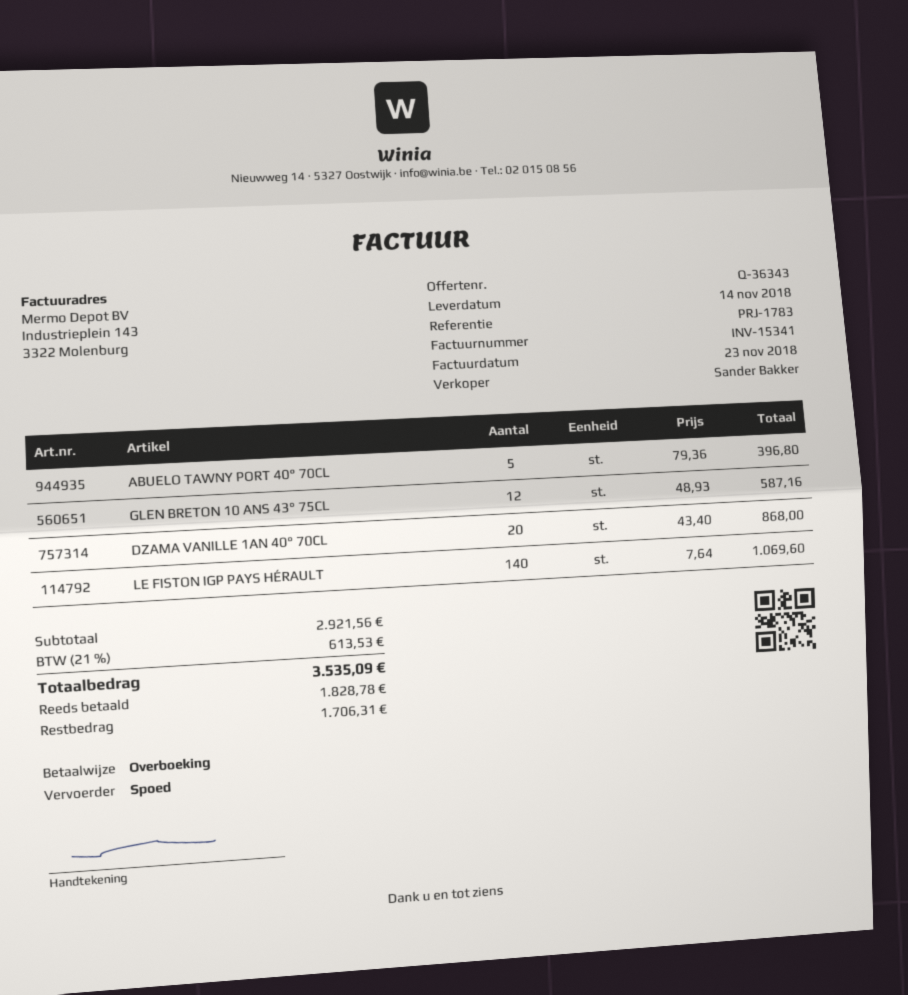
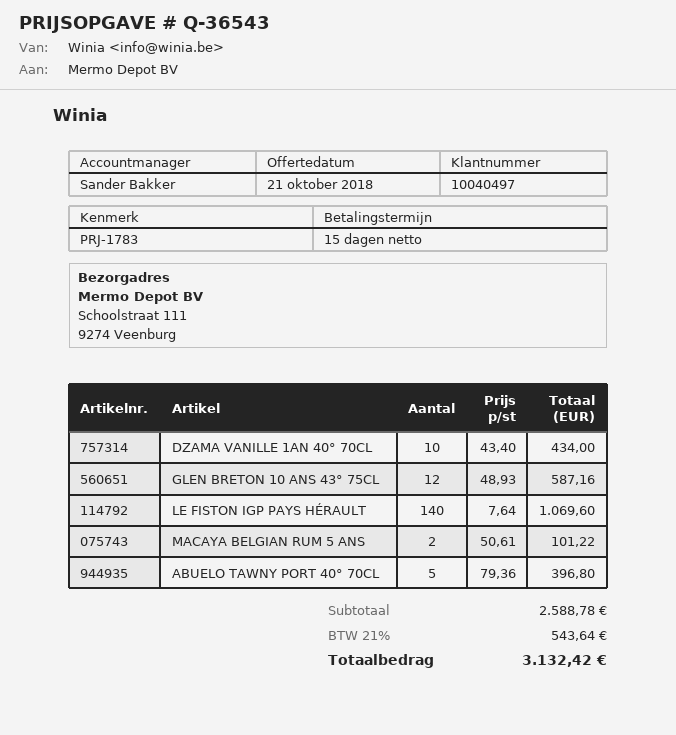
quote number: Q-36343 -> Q-36543
DZAMA VANILLE 1AN 40° 70CL: 20 x 43.40 = 868.00 -> 10 x 43.40 = 434.00
MACAYA BELGIAN RUM 5 ANS: none -> 2 x 50.61 = 101.22
subtotal: 2921.56 -> 2588.78
tax: 21% = 613.53 -> 21% = 543.64
total: 3535.09 -> 3132.42

